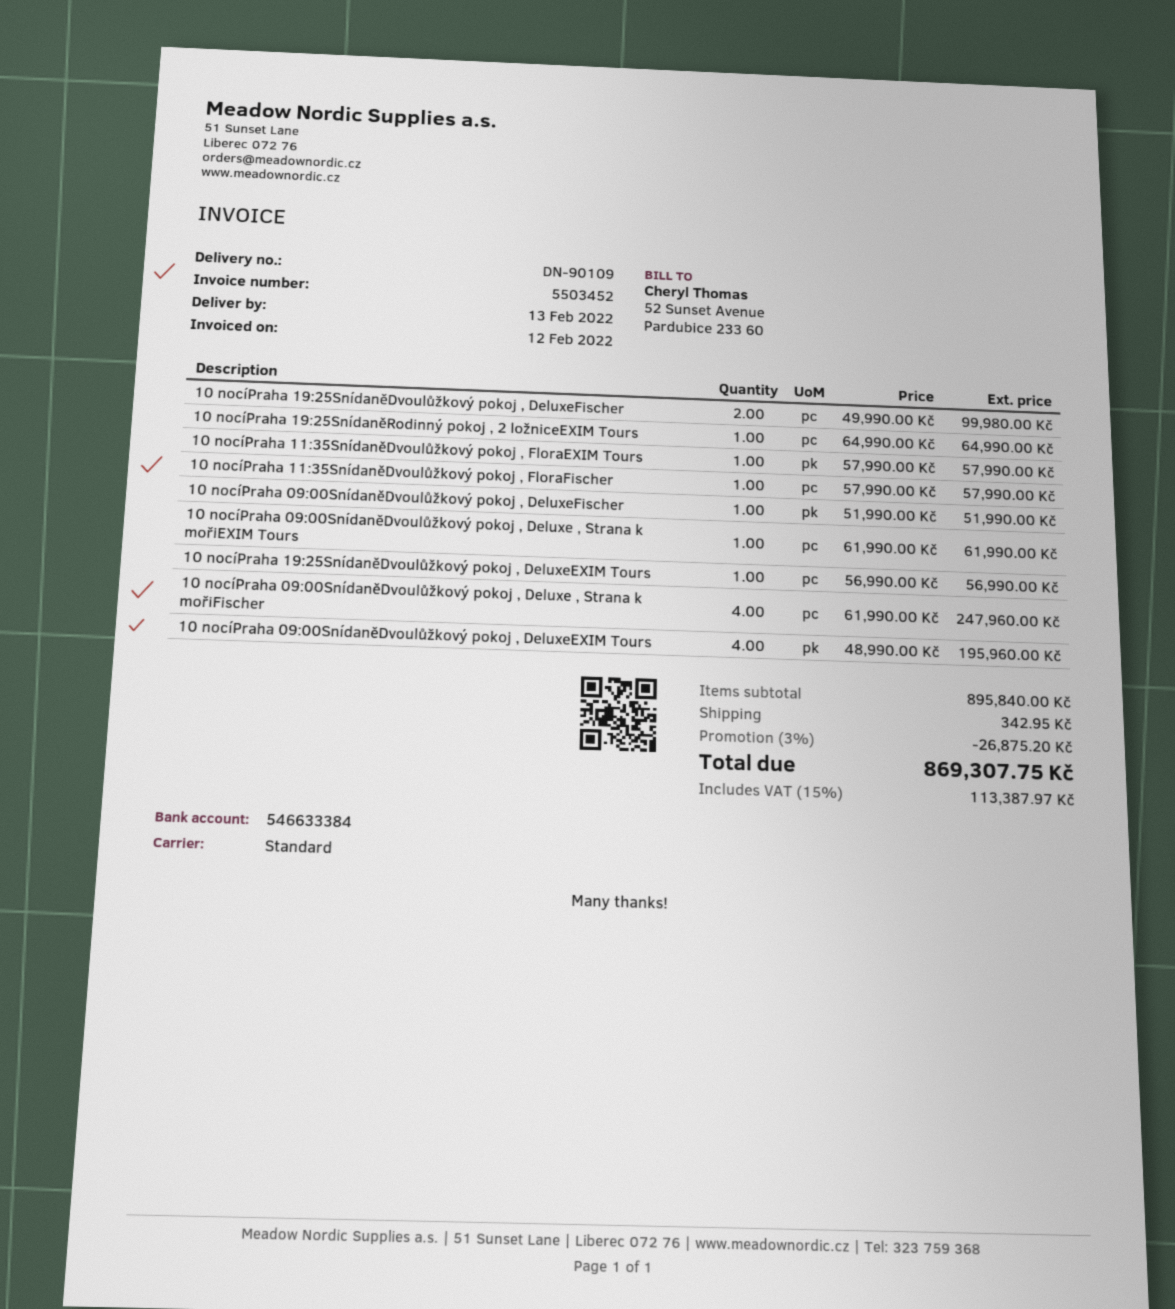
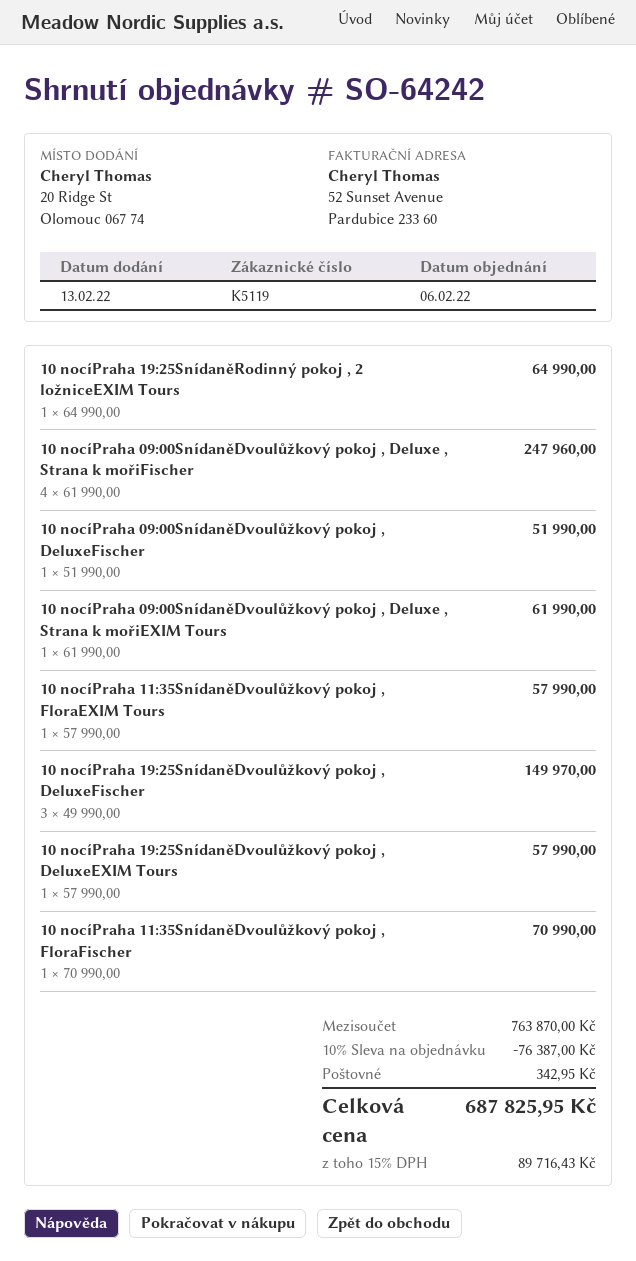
10 nocíPraha 19:25SnídaněDvoulůžkový pokoj , DeluxeFischer: 2 x 49990.00 = 99980.00 -> 3 x 49990.00 = 149970.00
10 nocíPraha 11:35SnídaněDvoulůžkový pokoj , FloraFischer: 1 x 57990.00 = 57990.00 -> 1 x 70990.00 = 70990.00
10 nocíPraha 19:25SnídaněDvoulůžkový pokoj , DeluxeEXIM Tours: 1 x 56990.00 = 56990.00 -> 1 x 57990.00 = 57990.00
10 nocíPraha 09:00SnídaněDvoulůžkový pokoj , DeluxeEXIM Tours: 4 x 48990.00 = 195960.00 -> none
subtotal: 895840.00 -> 763870.00
discount: 3% = 26875.20 -> 10% = 76387.00
tax: 15% = 113387.97 -> 15% = 89716.43
total: 869307.75 -> 687825.95

